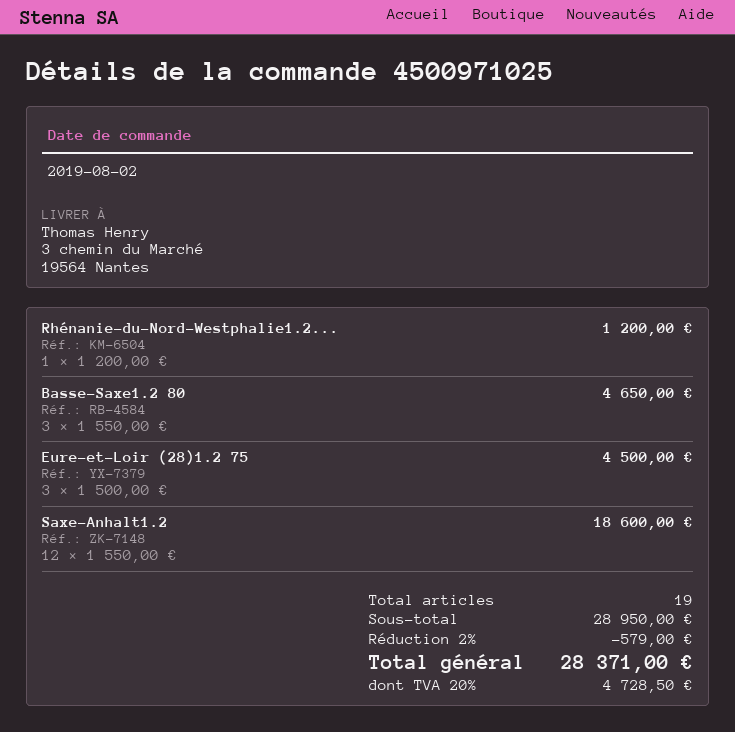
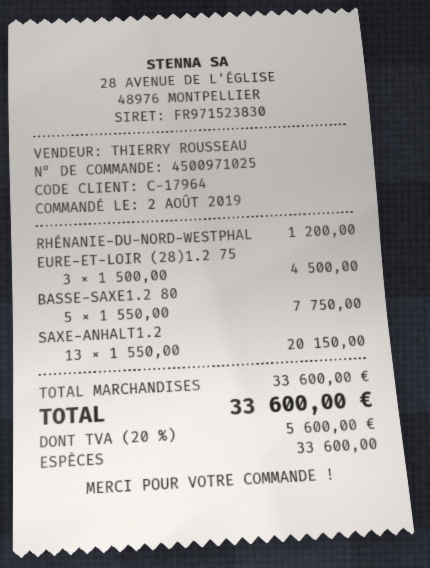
Basse-Saxe1.2 80: 3 x 1550.00 = 4650.00 -> 5 x 1550.00 = 7750.00
Saxe-Anhalt1.2: 12 x 1550.00 = 18600.00 -> 13 x 1550.00 = 20150.00
subtotal: 28950.00 -> 33600.00
discount: 2% = 579.00 -> none
tax: 20% = 4728.50 -> 20% = 5600.00
total: 28371.00 -> 33600.00

